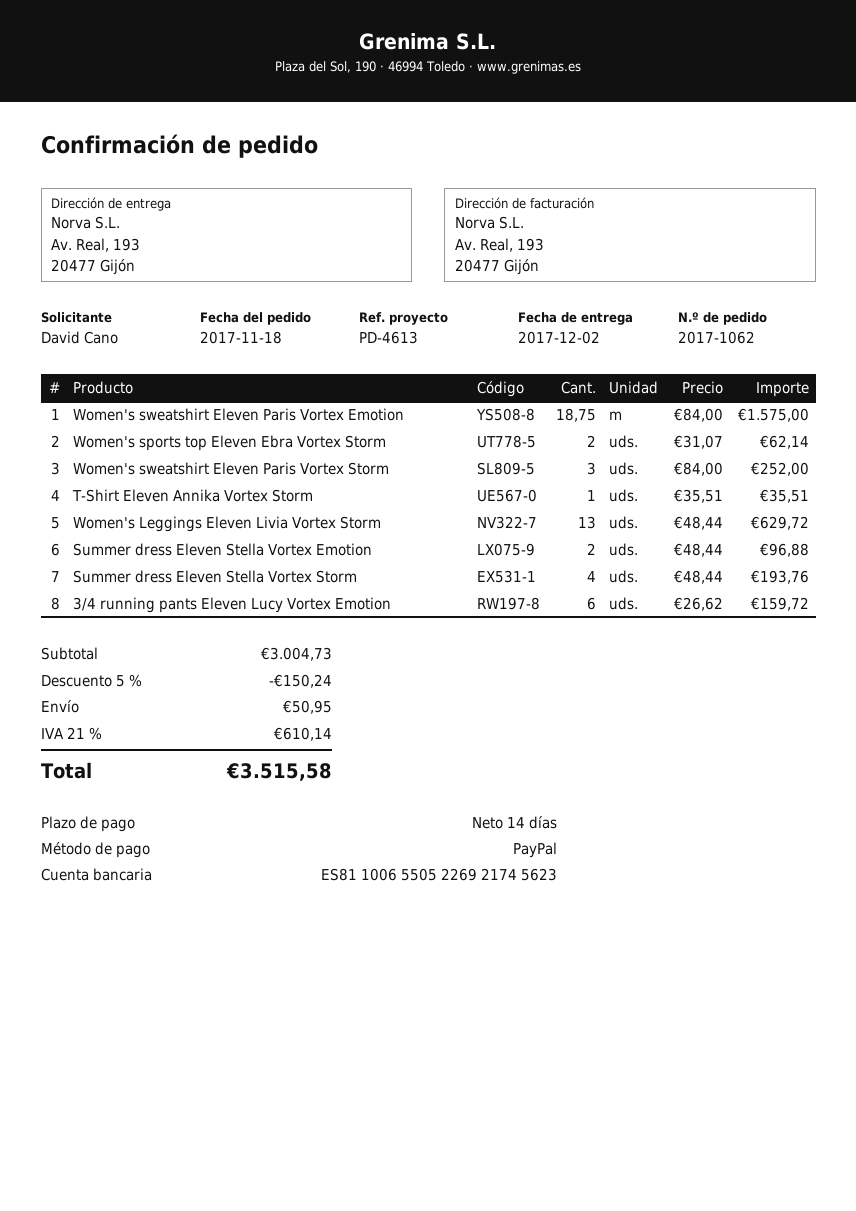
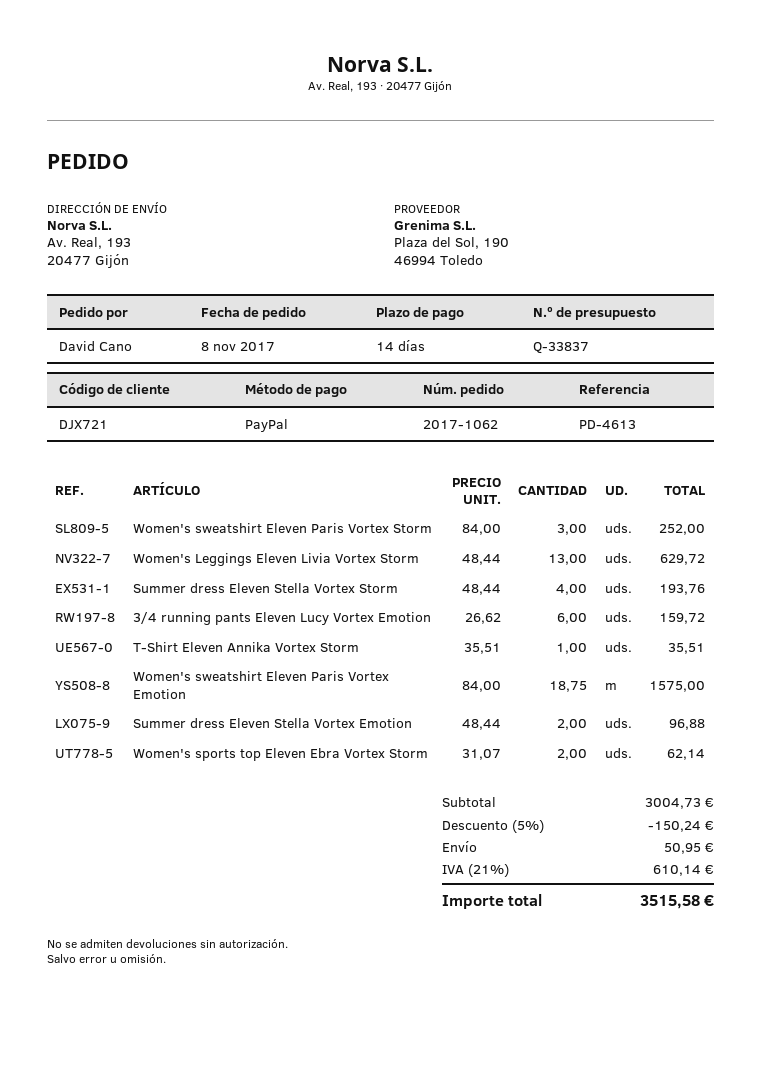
order date: 2017-11-18 -> 2017-11-08

